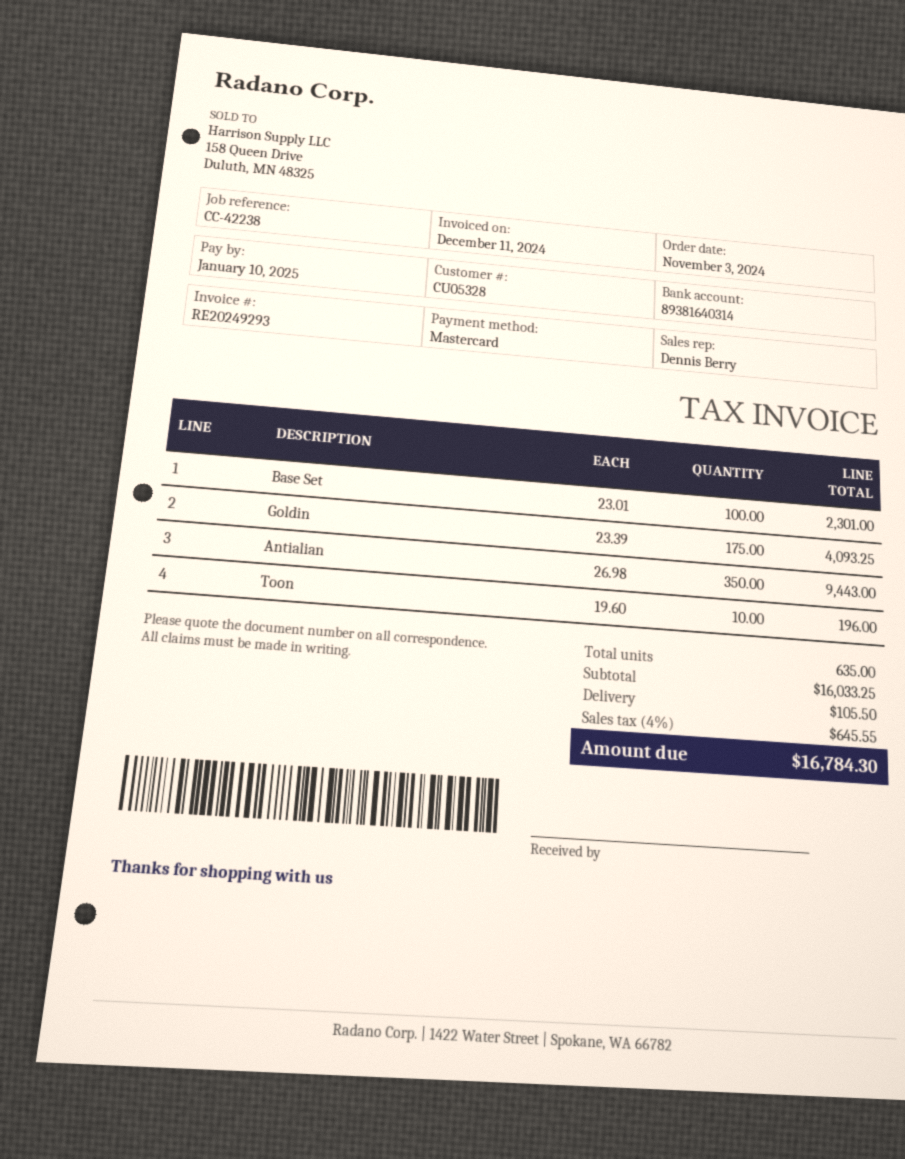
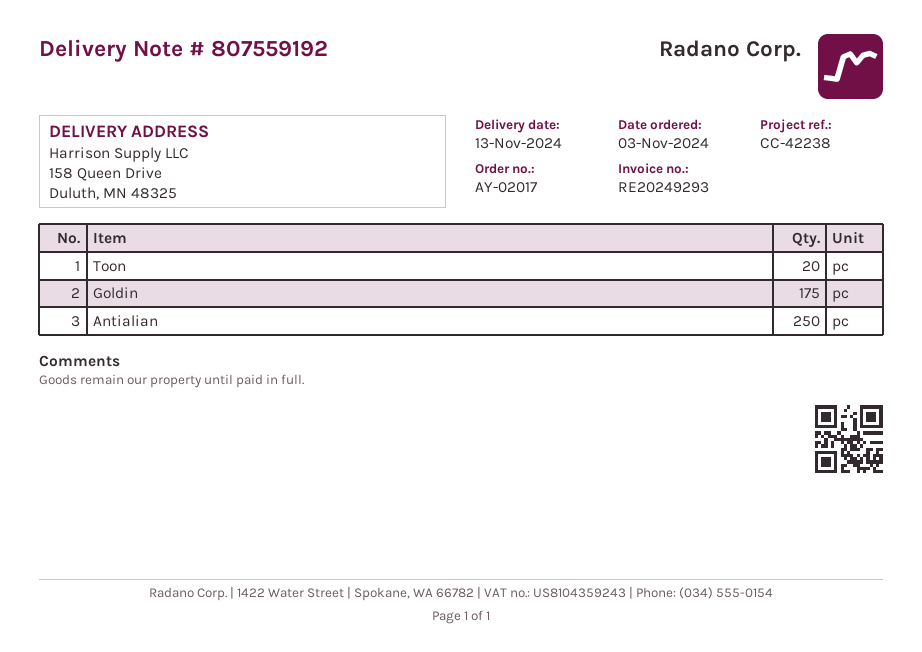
Base Set: 100 -> none
Antialian: 350 -> 250
Toon: 10 -> 20

